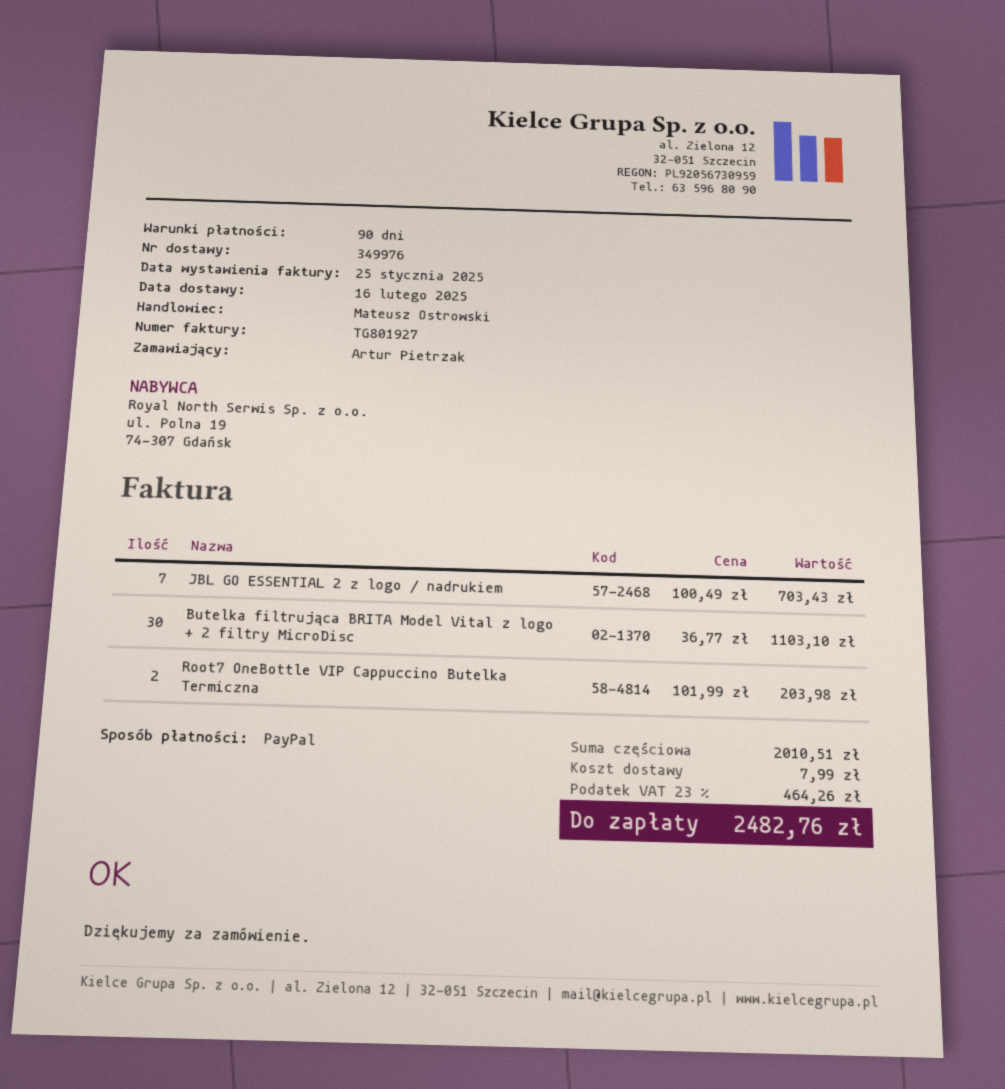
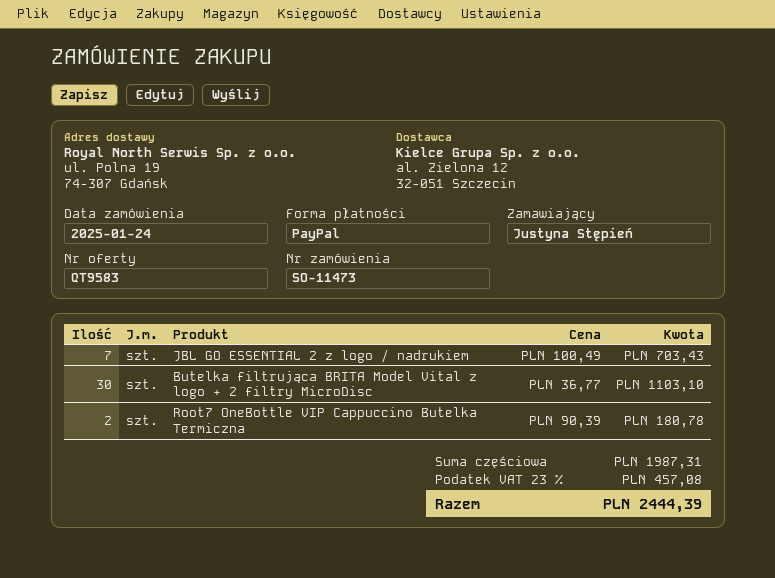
ordered by: Artur Pietrzak -> Justyna Stępień
Root7 OneBottle VIP Cappuccino Butelka Termiczna: 2 x 101.99 = 203.98 -> 2 x 90.39 = 180.78
subtotal: 2010.51 -> 1987.31
shipping: 7.99 -> none
tax: 23% = 464.26 -> 23% = 457.08
total: 2482.76 -> 2444.39

